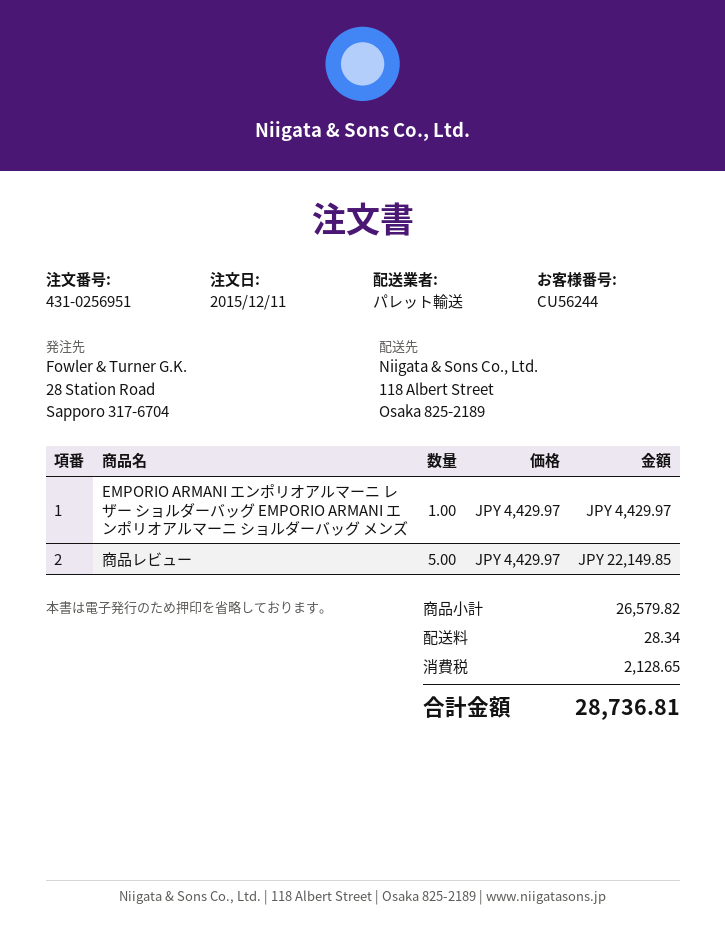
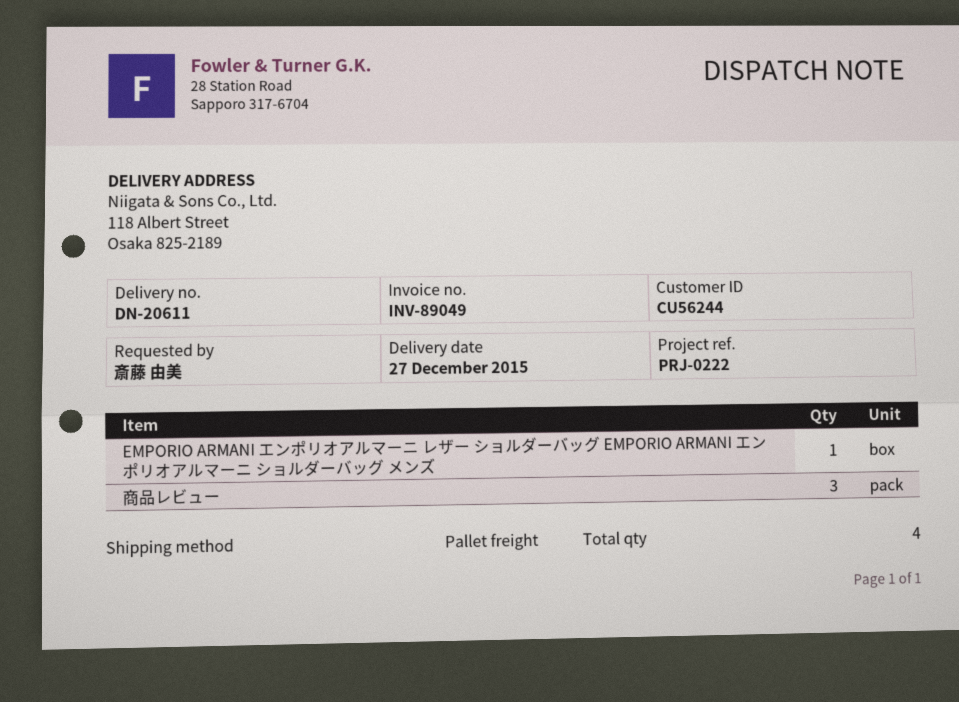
商品レビュー: 5 -> 3

